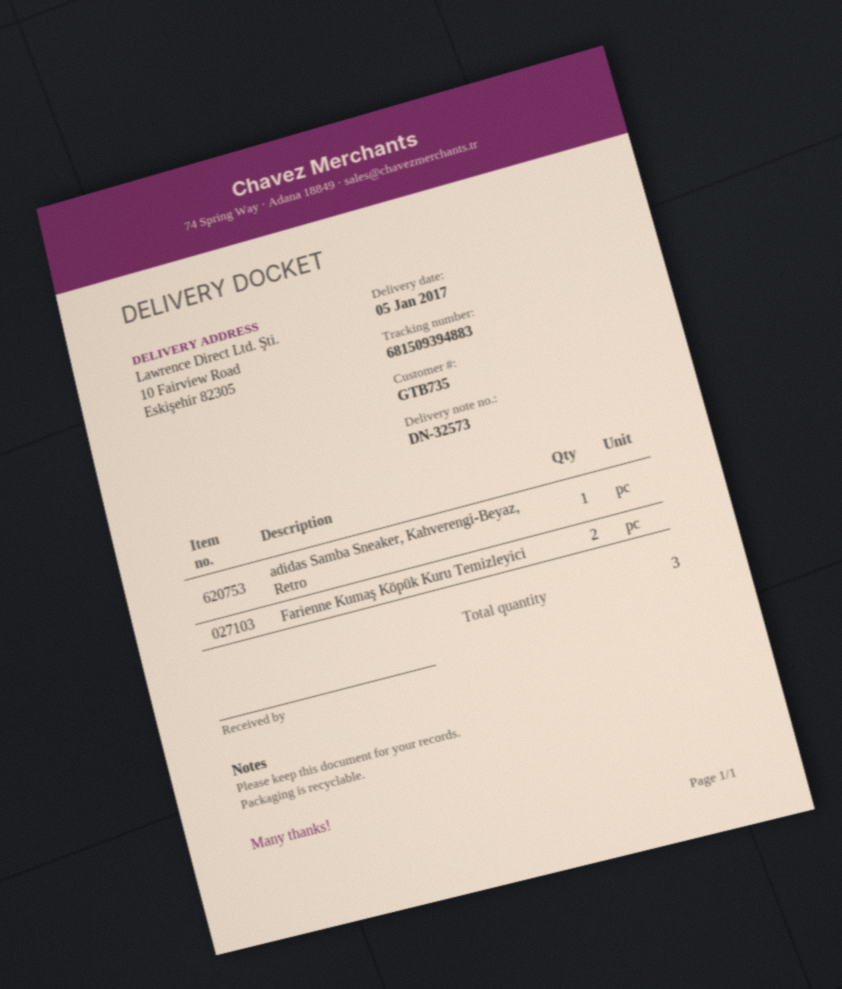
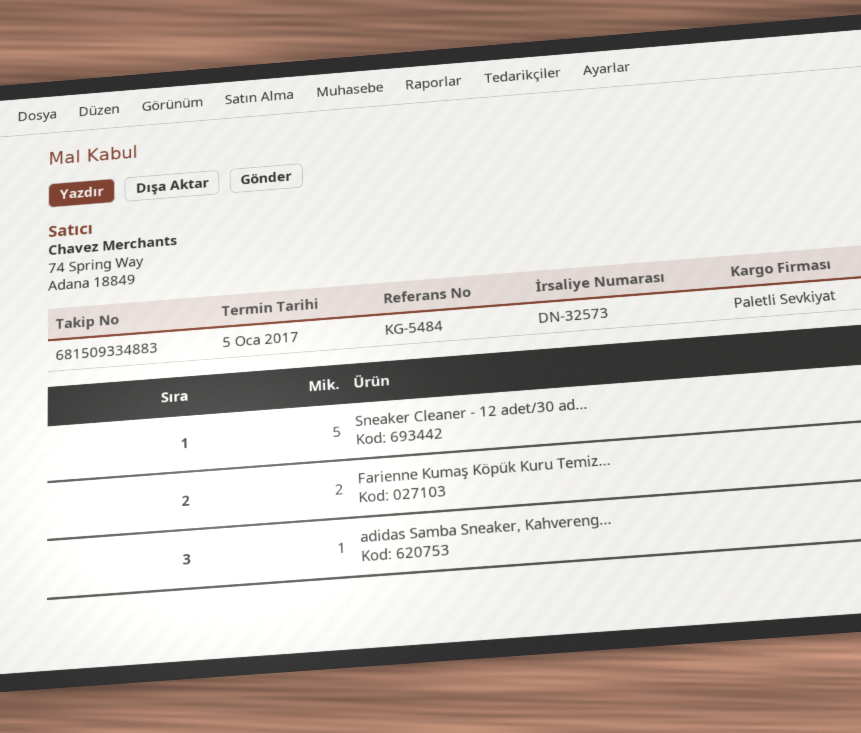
tracking number: 681509394883 -> 681509334883
Sneaker Cleaner - 12 adet/30 ad...: none -> 5

